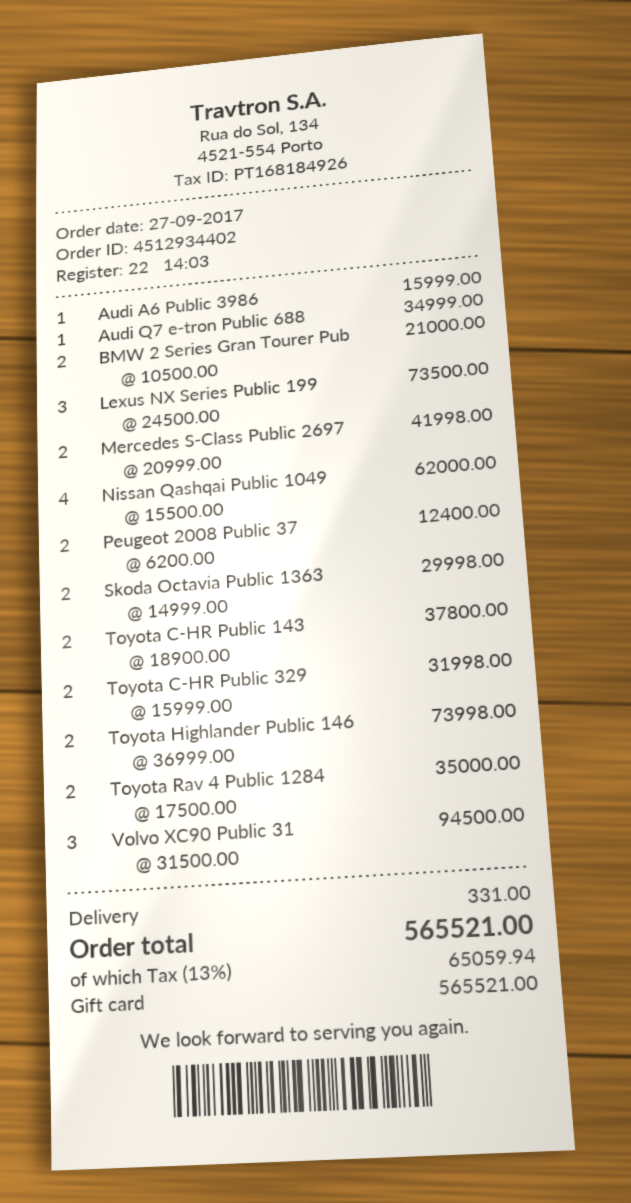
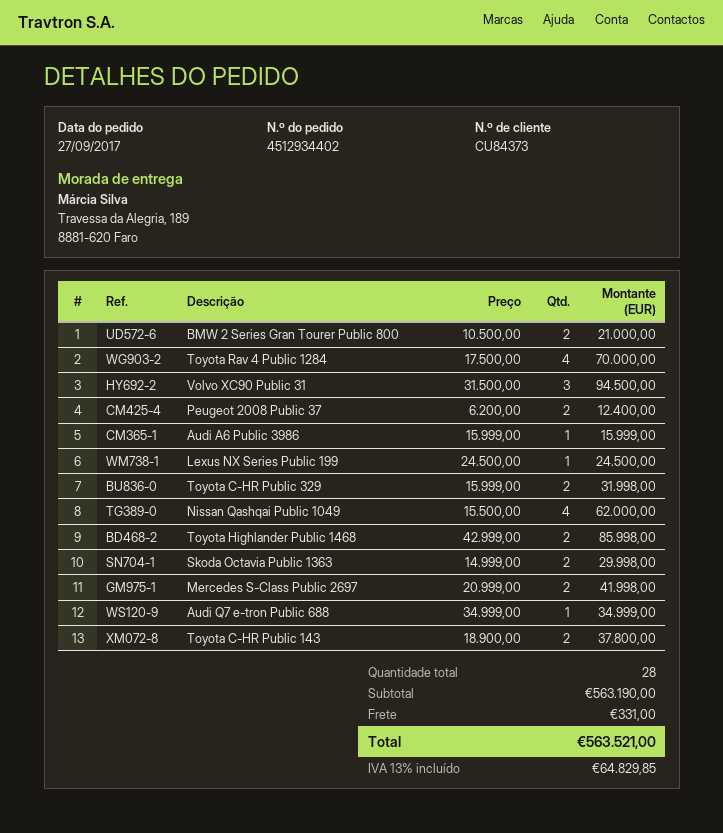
Lexus NX Series Public 199: 3 x 24500.00 = 73500.00 -> 1 x 24500.00 = 24500.00
Toyota Highlander Public 146: 2 x 36999.00 = 73998.00 -> 2 x 42999.00 = 85998.00
Toyota Rav 4 Public 1284: 2 x 17500.00 = 35000.00 -> 4 x 17500.00 = 70000.00
tax: 13% = 65059.94 -> 13% = 64829.85
total: 565521.00 -> 563521.00

